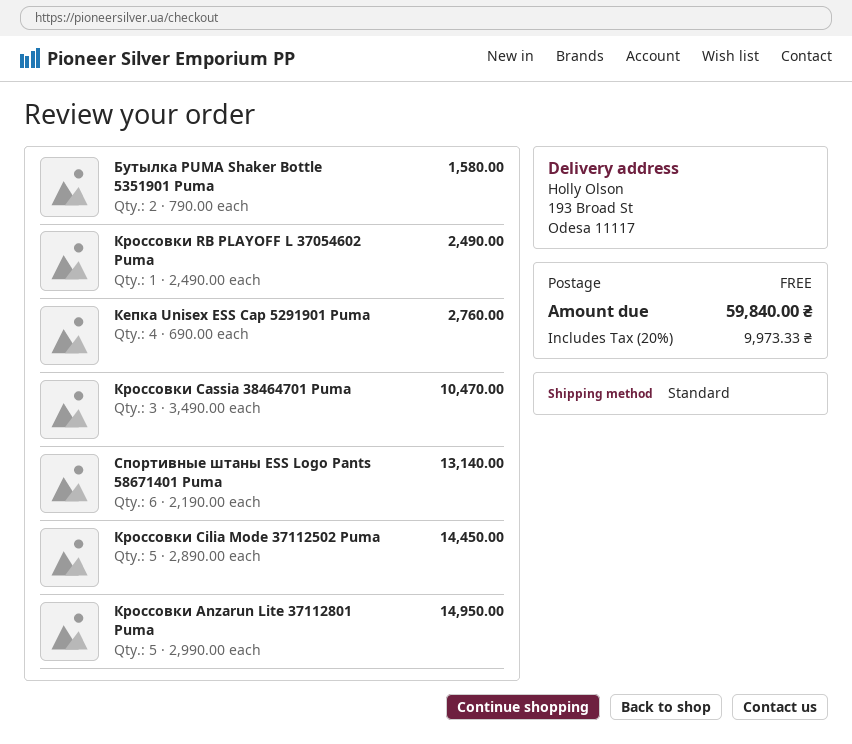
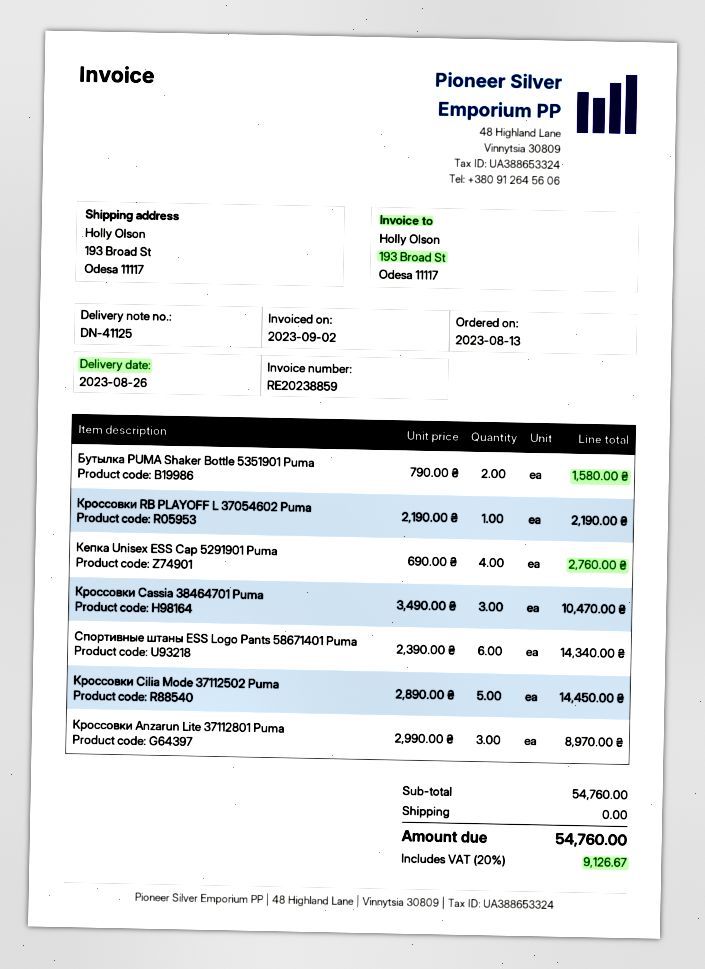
Кроссовки RB PLAYOFF L 37054602 Puma: 1 x 2490.00 = 2490.00 -> 1 x 2190.00 = 2190.00
Спортивные штаны ESS Logo Pants 58671401 Puma: 6 x 2190.00 = 13140.00 -> 6 x 2390.00 = 14340.00
Кроссовки Anzarun Lite 37112801 Puma: 5 x 2990.00 = 14950.00 -> 3 x 2990.00 = 8970.00
tax: 20% = 9973.33 -> 20% = 9126.67
total: 59840.00 -> 54760.00

